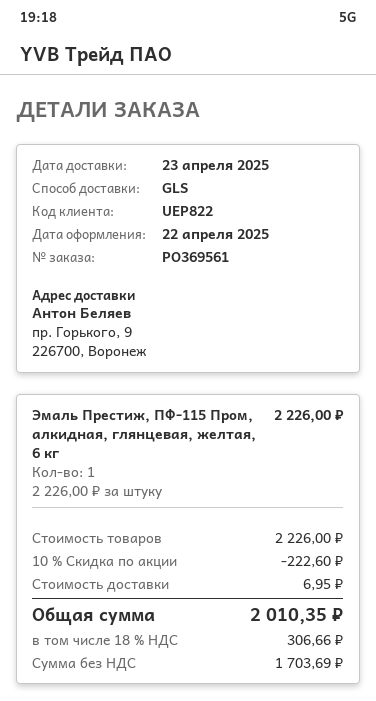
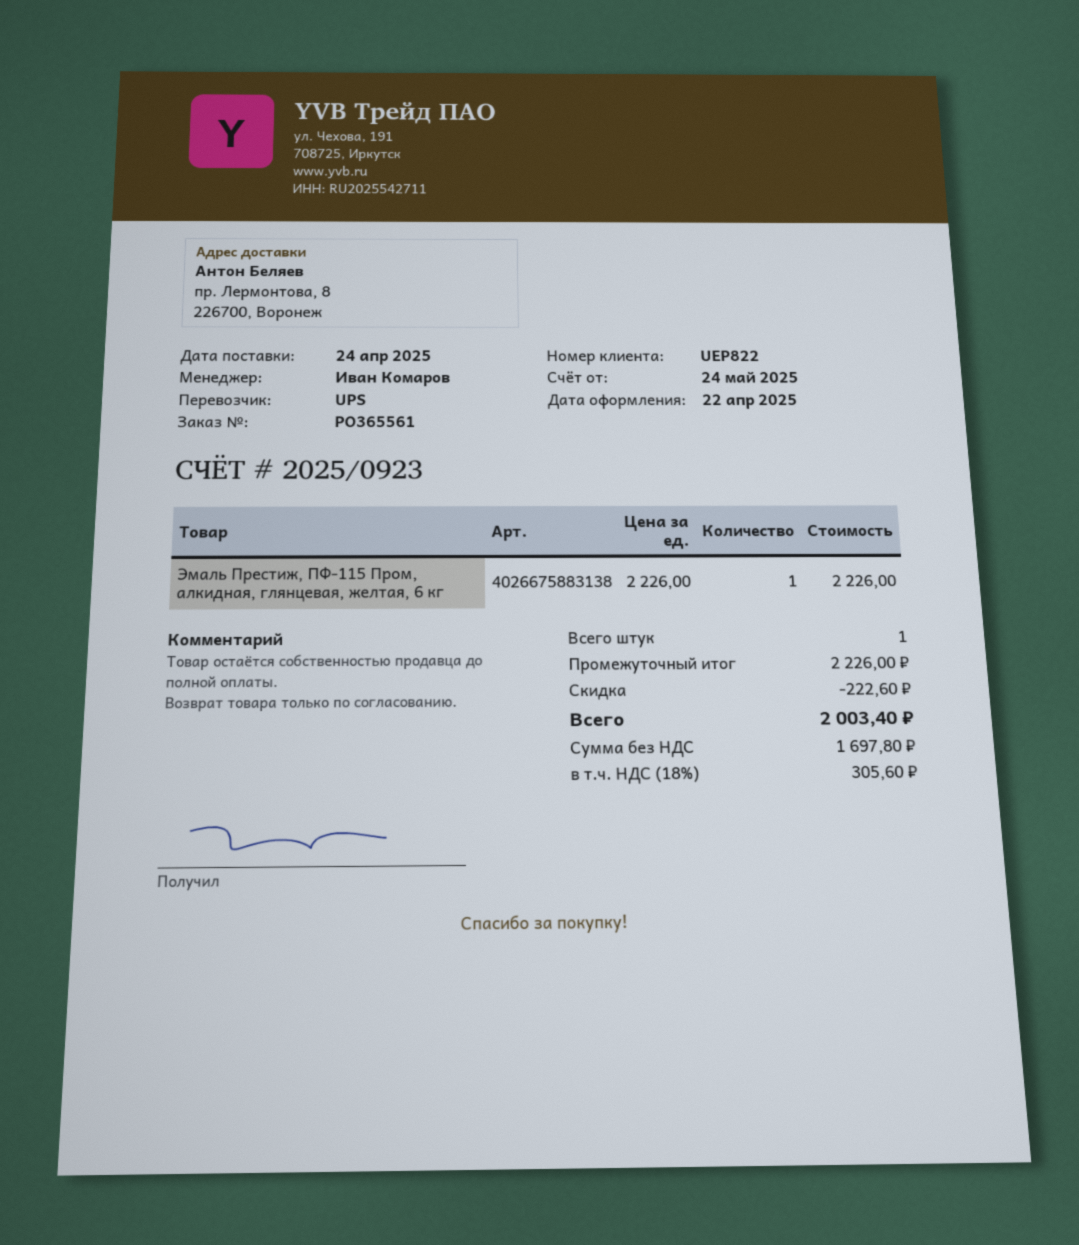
order number: PO369561 -> PO365561
delivery date: 2025-04-23 -> 2025-04-24
shipping method: GLS -> UPS
ship to: пр. Горького, 9, 226700, Воронеж -> пр. Лермонтова, 8, 226700, Воронеж
shipping: 6.95 -> none
net: 1703.69 -> 1697.80
tax: 18% = 306.66 -> 18% = 305.60
total: 2010.35 -> 2003.40

